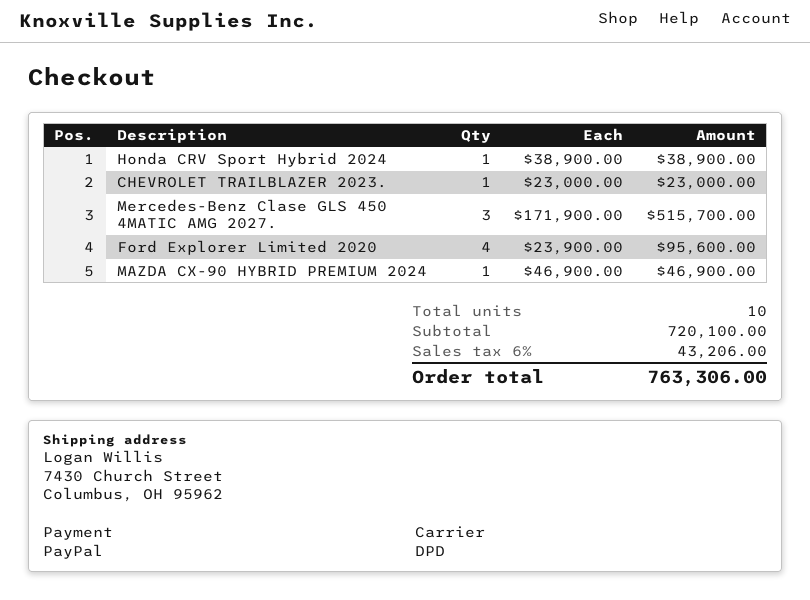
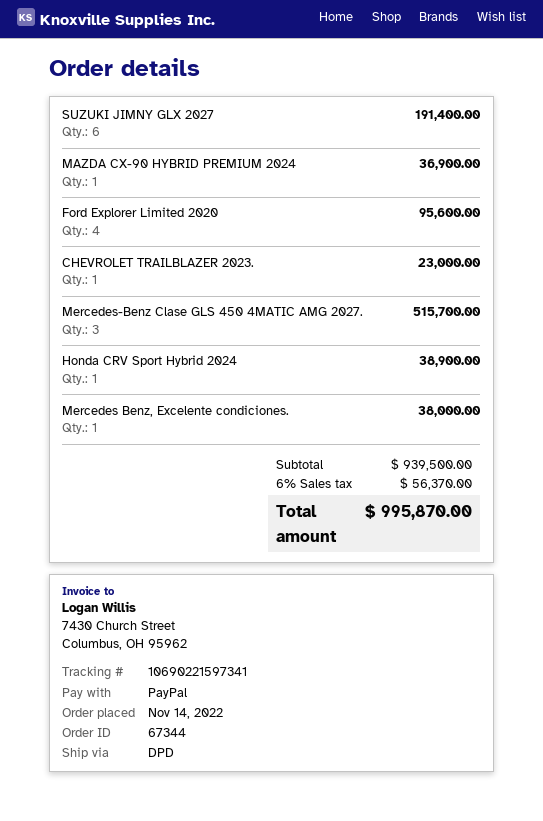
MAZDA CX-90 HYBRID PREMIUM 2024: 1 for 46900.00 -> 1 for 36900.00
SUZUKI JIMNY GLX 2027: none -> 6 for 191400.00
Mercedes Benz, Excelente condiciones.: none -> 1 for 38000.00
subtotal: 720100.00 -> 939500.00
tax: 6% = 43206.00 -> 6% = 56370.00
total: 763306.00 -> 995870.00

